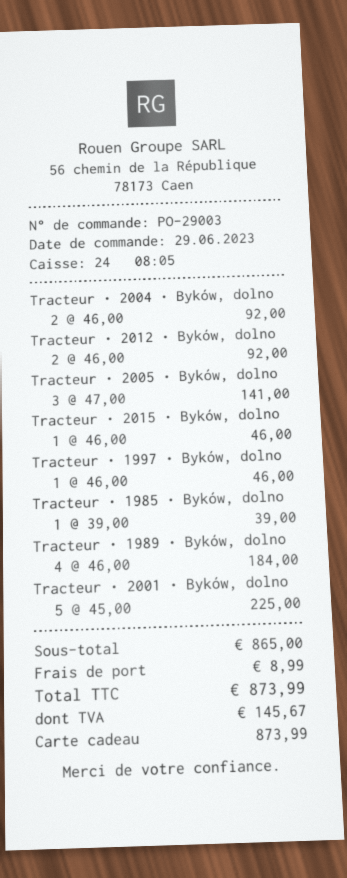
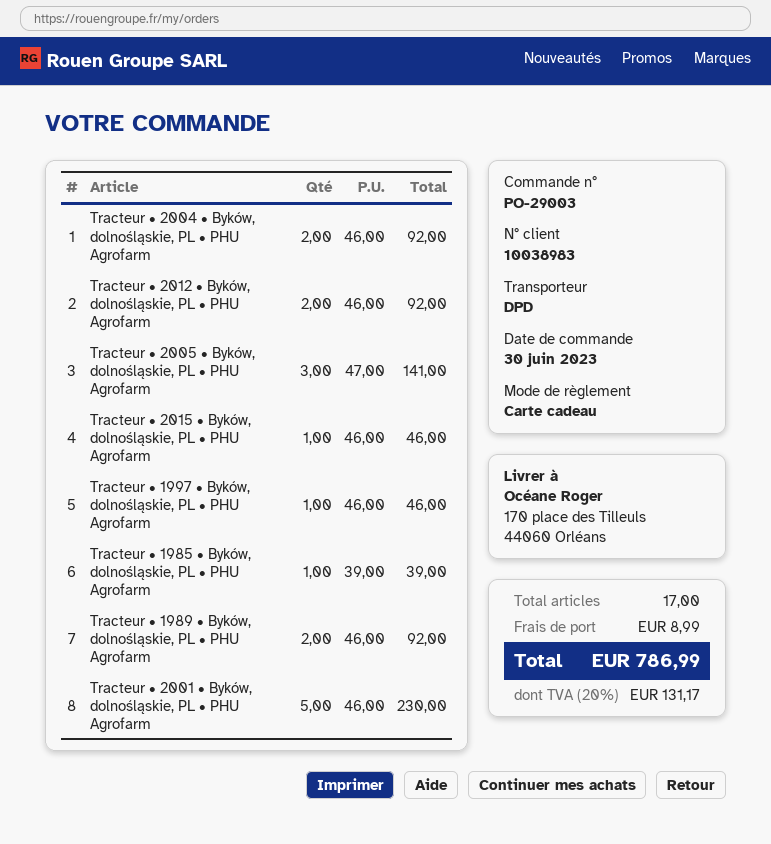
order date: 2023-06-29 -> 2023-06-30
Tracteur • 1989 • Byków, dolno: 4 x 46.00 = 184.00 -> 2 x 46.00 = 92.00
Tracteur • 2001 • Byków, dolno: 5 x 45.00 = 225.00 -> 5 x 46.00 = 230.00
tax: 145.67 -> 131.17
total: 873.99 -> 786.99

